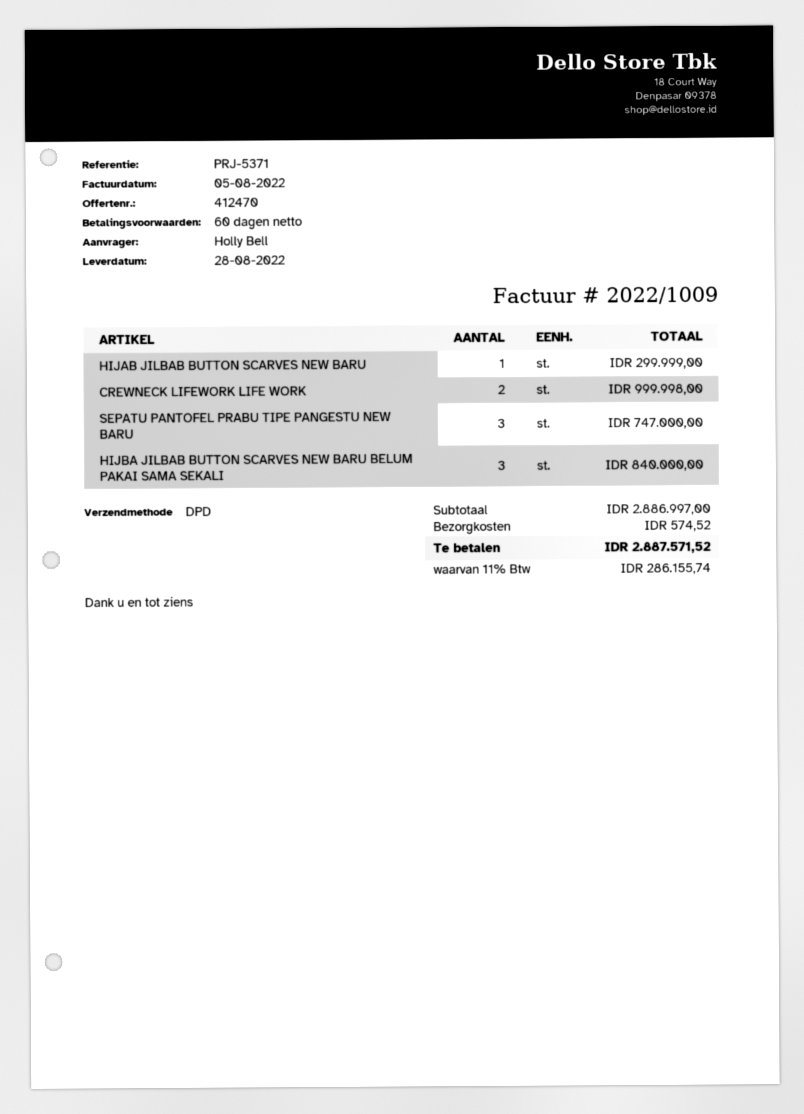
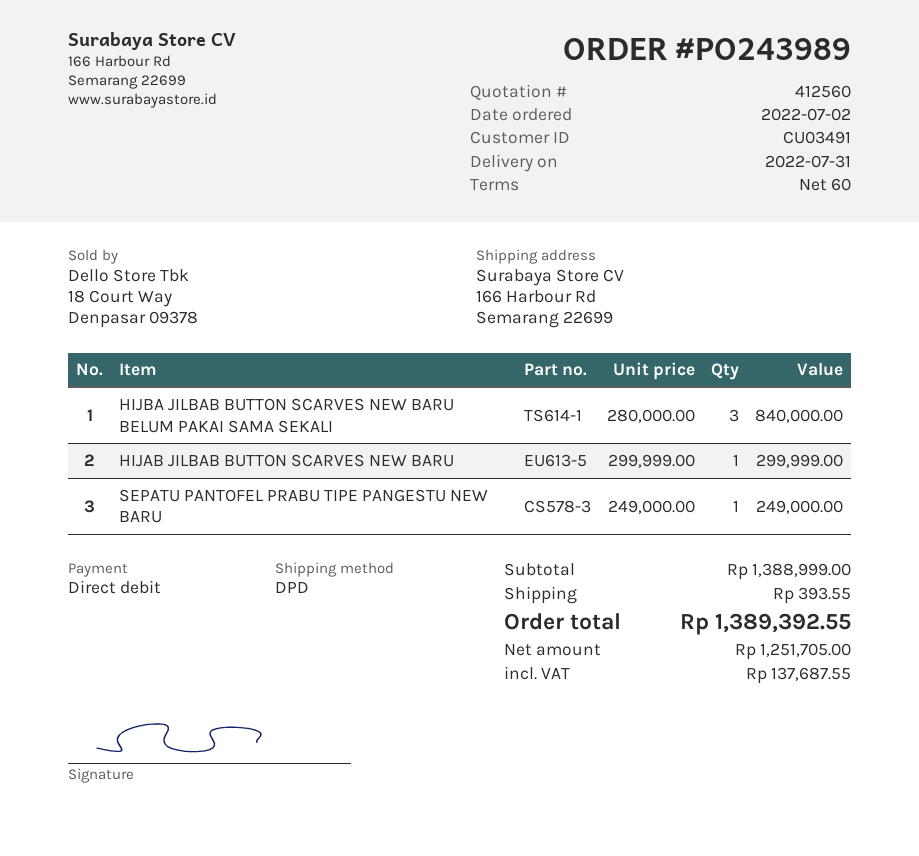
quote number: 412470 -> 412560
delivery date: 2022-08-28 -> 2022-07-31
CREWNECK LIFEWORK LIFE WORK: 2 for 999998.00 -> none
SEPATU PANTOFEL PRABU TIPE PANGESTU NEW BARU: 3 for 747000.00 -> 1 for 249000.00
subtotal: 2886997.00 -> 1388999.00
shipping: 574.52 -> 393.55
tax: 286155.74 -> 137687.55
total: 2887571.52 -> 1389392.55

